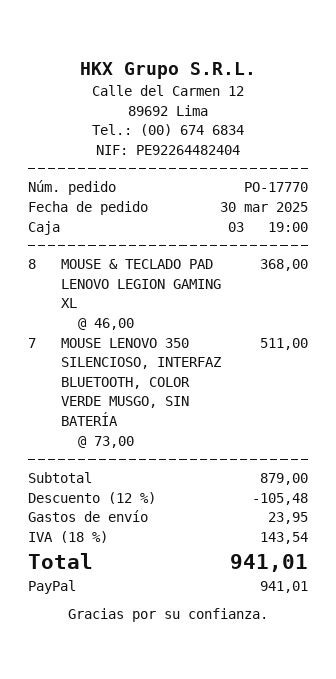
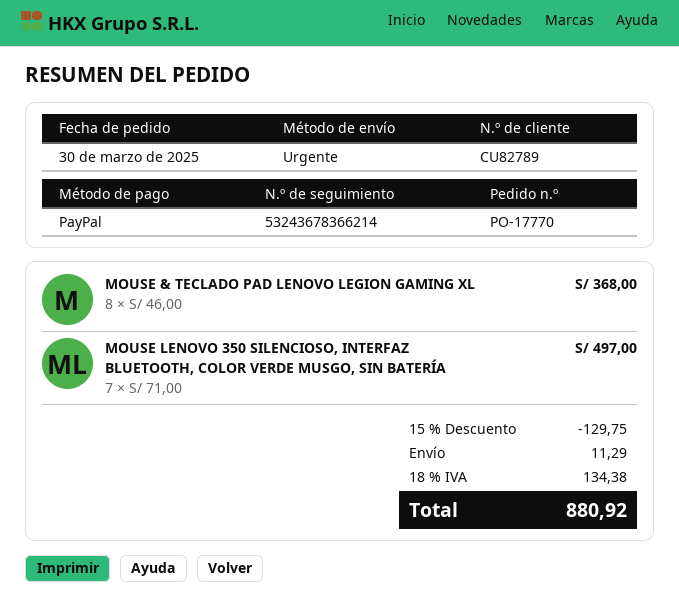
MOUSE LENOVO 350 SILENCIOSO, INTERFAZ BLUETOOTH, COLOR VERDE MUSGO, SIN BATERÍA: 7 x 73.00 = 511.00 -> 7 x 71.00 = 497.00
discount: 12% = 105.48 -> 15% = 129.75
shipping: 23.95 -> 11.29
tax: 18% = 143.54 -> 18% = 134.38
total: 941.01 -> 880.92

